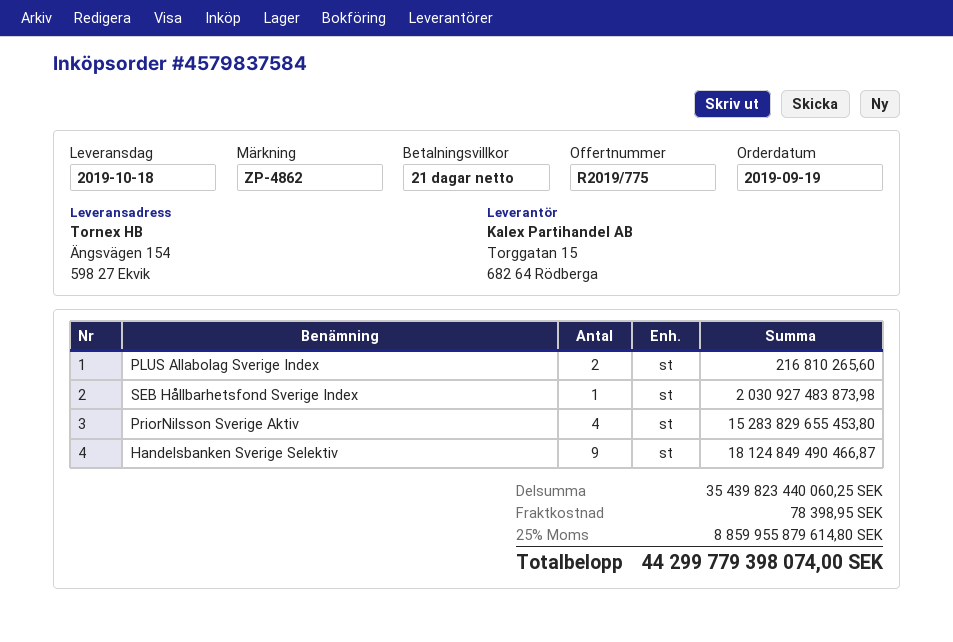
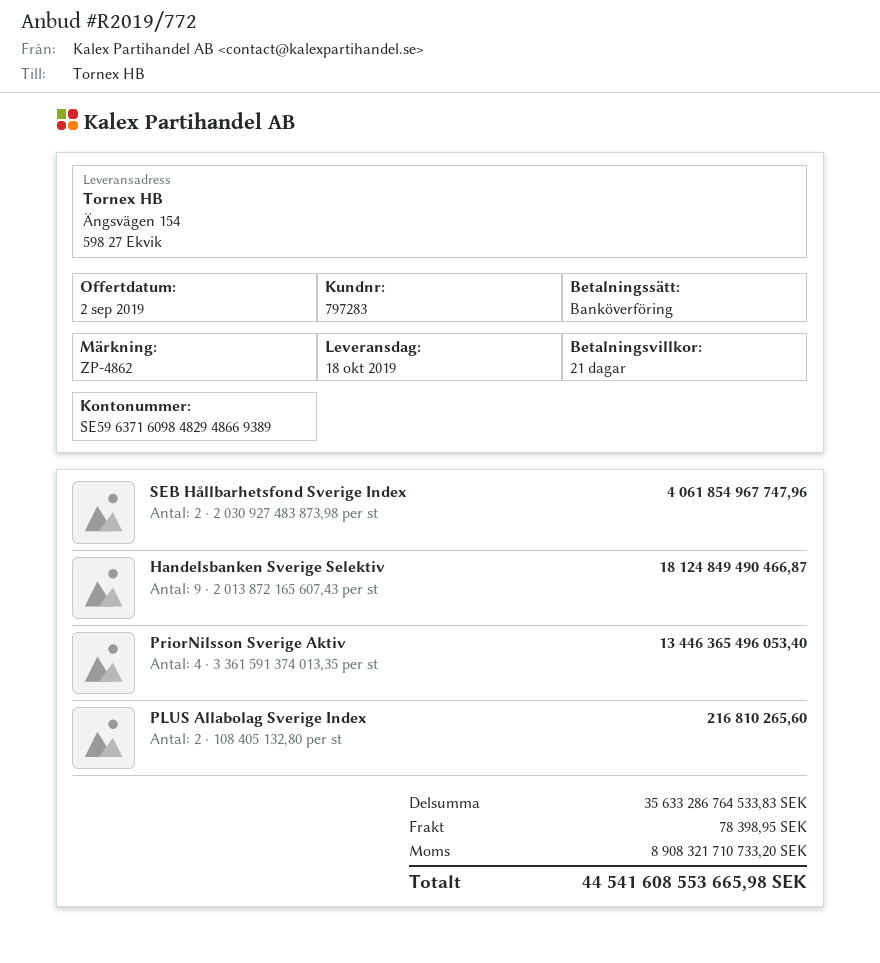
quote number: R2019/775 -> R2019/772
SEB Hållbarhetsfond Sverige Index: 1 for 2030927483873.98 -> 2 for 4061854967747.96
PriorNilsson Sverige Aktiv: 4 for 15283829655453.80 -> 4 for 13446365496053.40
subtotal: 35439823440060.25 -> 35633286764533.83
tax: 8859955879614.80 -> 8908321710733.20
total: 44299779398074.00 -> 44541608553665.98

